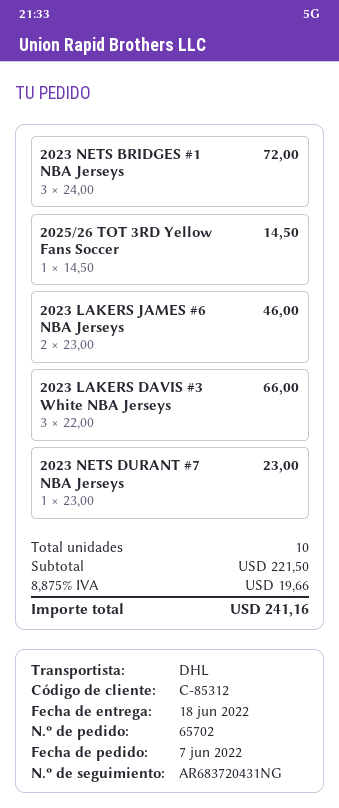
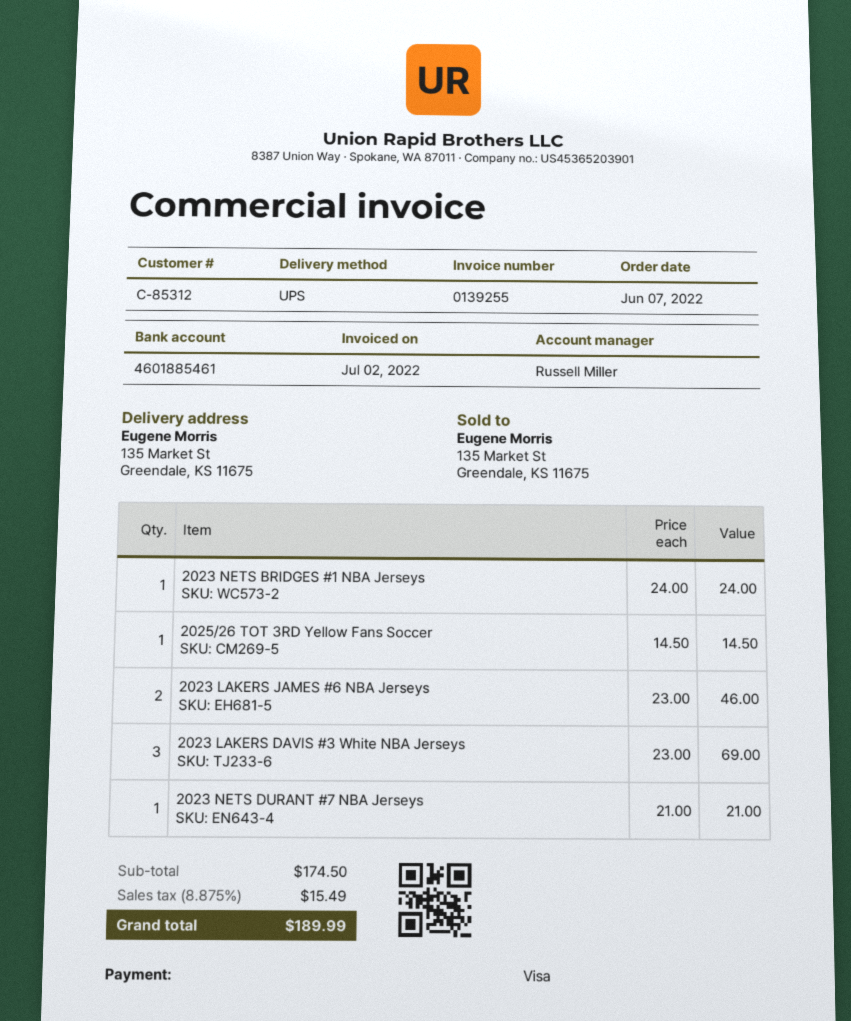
shipping method: DHL -> UPS
2023 NETS BRIDGES #1 NBA Jerseys: 3 x 24.00 = 72.00 -> 1 x 24.00 = 24.00
2023 LAKERS DAVIS #3 White NBA Jerseys: 3 x 22.00 = 66.00 -> 3 x 23.00 = 69.00
2023 NETS DURANT #7 NBA Jerseys: 1 x 23.00 = 23.00 -> 1 x 21.00 = 21.00
subtotal: 221.50 -> 174.50
tax: 8.875% = 19.66 -> 8.875% = 15.49
total: 241.16 -> 189.99

